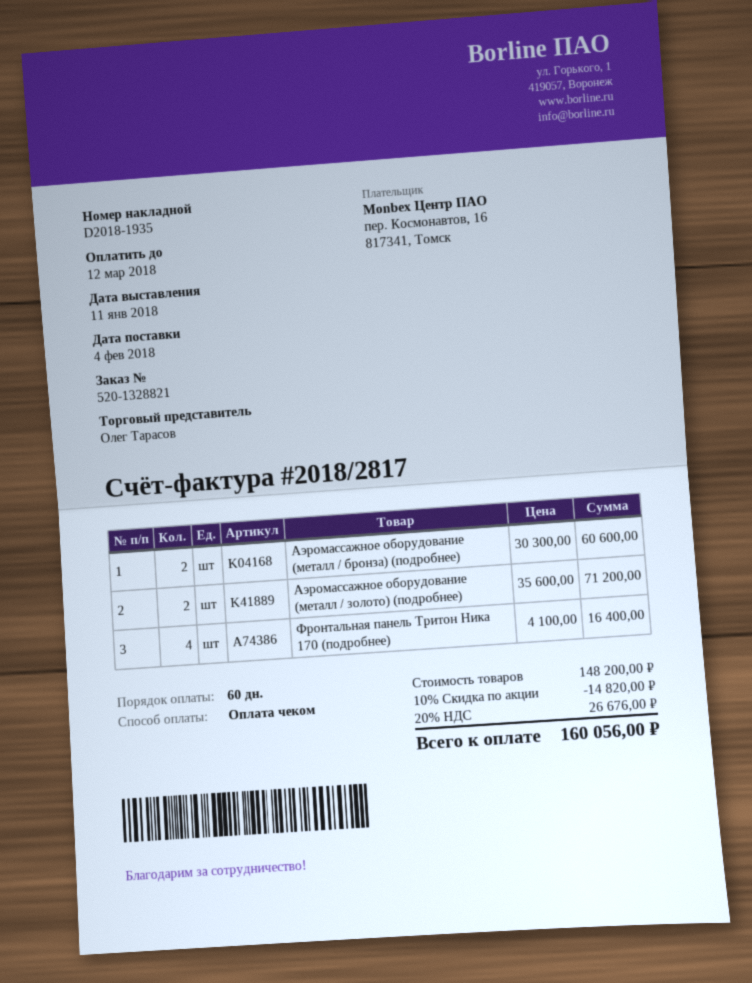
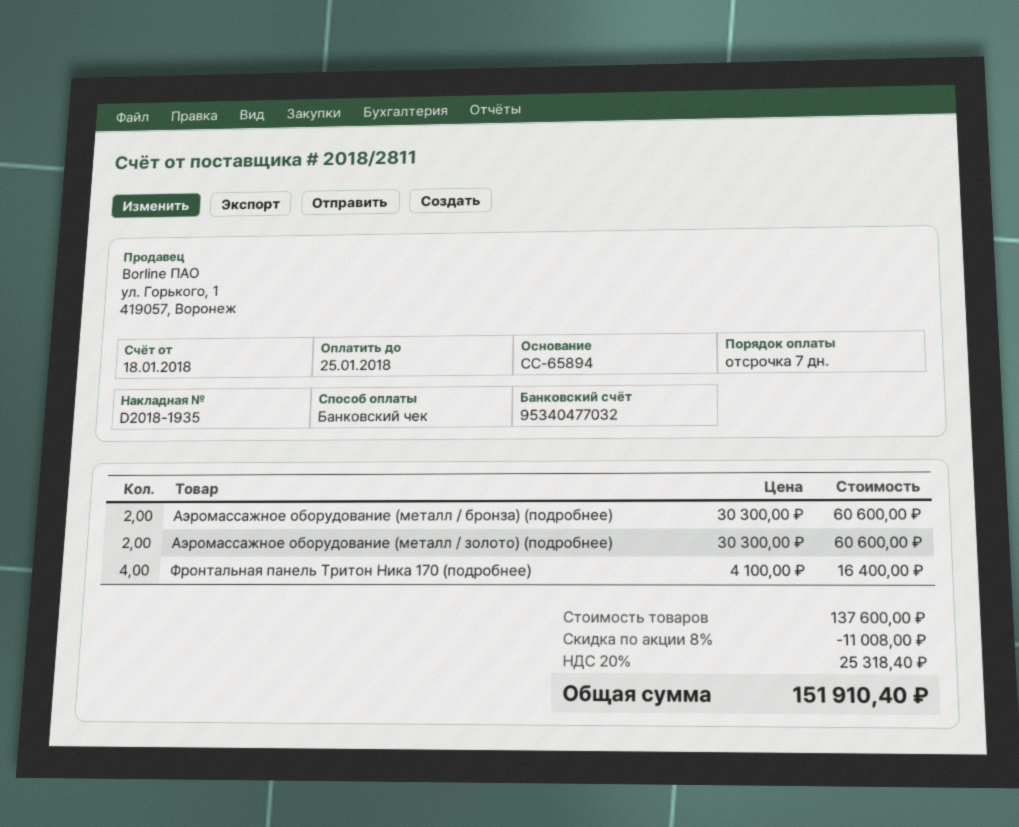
invoice number: 2018/2817 -> 2018/2811
invoice date: 2018-01-11 -> 2018-01-18
payment terms: 60 days -> 7 days
due date: 2018-03-12 -> 2018-01-25
Аэромассажное оборудование (металл / золото) (подробнее): 2 x 35600.00 = 71200.00 -> 2 x 30300.00 = 60600.00
subtotal: 148200.00 -> 137600.00
discount: 10% = 14820.00 -> 8% = 11008.00
tax: 20% = 26676.00 -> 20% = 25318.40
total: 160056.00 -> 151910.40

